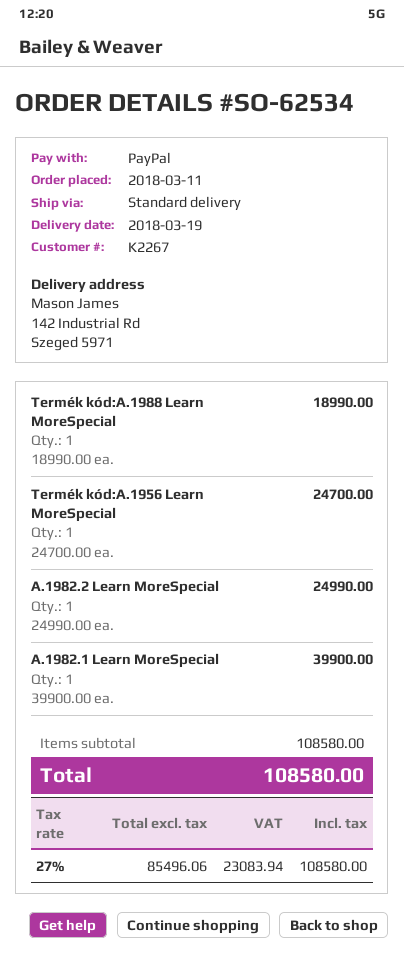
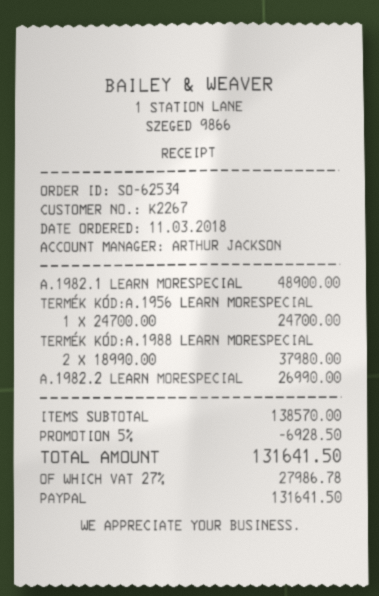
Termék kód:A.1988 Learn MoreSpecial: 1 x 18990.00 = 18990.00 -> 2 x 18990.00 = 37980.00
A.1982.2 Learn MoreSpecial: 1 x 24990.00 = 24990.00 -> 1 x 26990.00 = 26990.00
A.1982.1 Learn MoreSpecial: 1 x 39900.00 = 39900.00 -> 1 x 48900.00 = 48900.00
subtotal: 108580.00 -> 138570.00
discount: none -> 5% = 6928.50
tax: 27% = 23083.94 -> 27% = 27986.78
total: 108580.00 -> 131641.50

